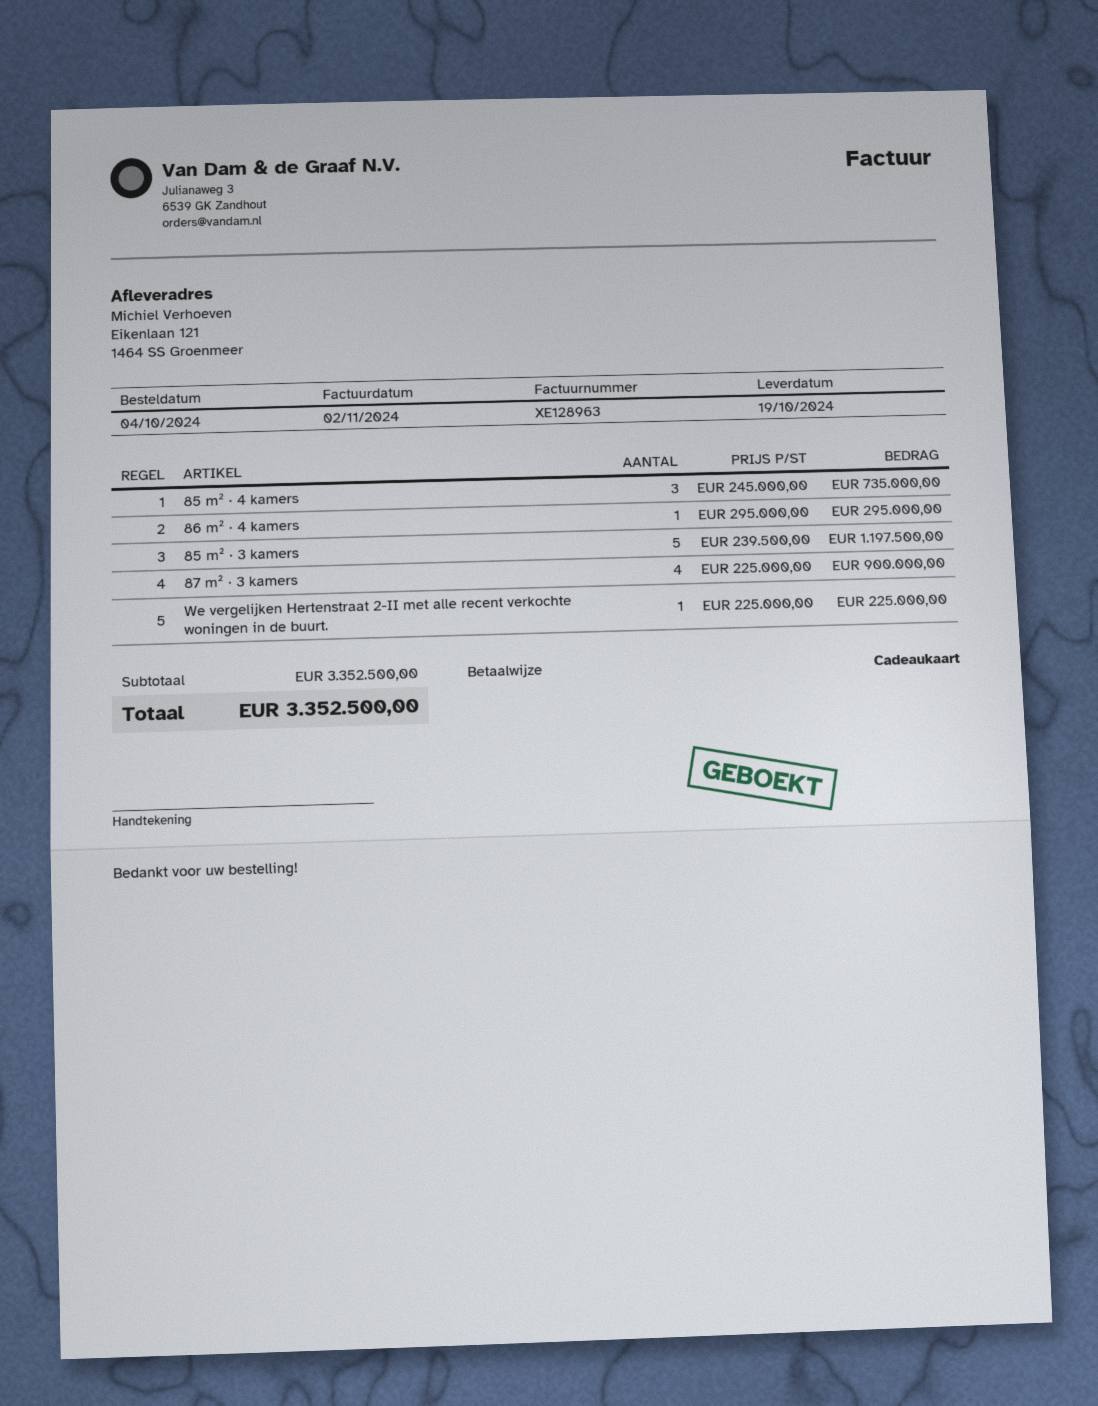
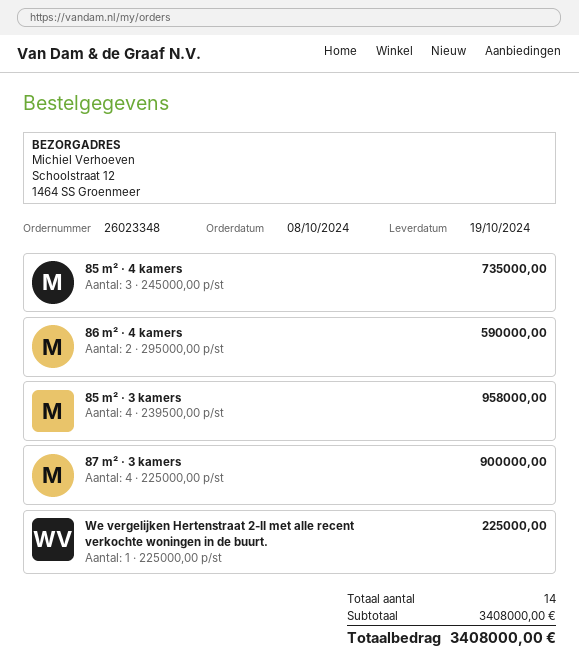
order date: 2024-10-04 -> 2024-10-08
ship to: Eikenlaan 121, 1464 SS Groenmeer -> Schoolstraat 12, 1464 SS Groenmeer
86 m² · 4 kamers: 1 x 295000.00 = 295000.00 -> 2 x 295000.00 = 590000.00
85 m² · 3 kamers: 5 x 239500.00 = 1197500.00 -> 4 x 239500.00 = 958000.00
subtotal: 3352500.00 -> 3408000.00
total: 3352500.00 -> 3408000.00

